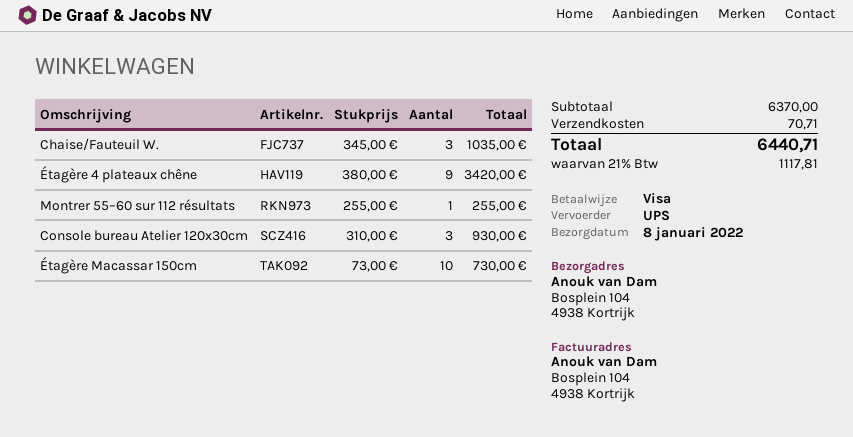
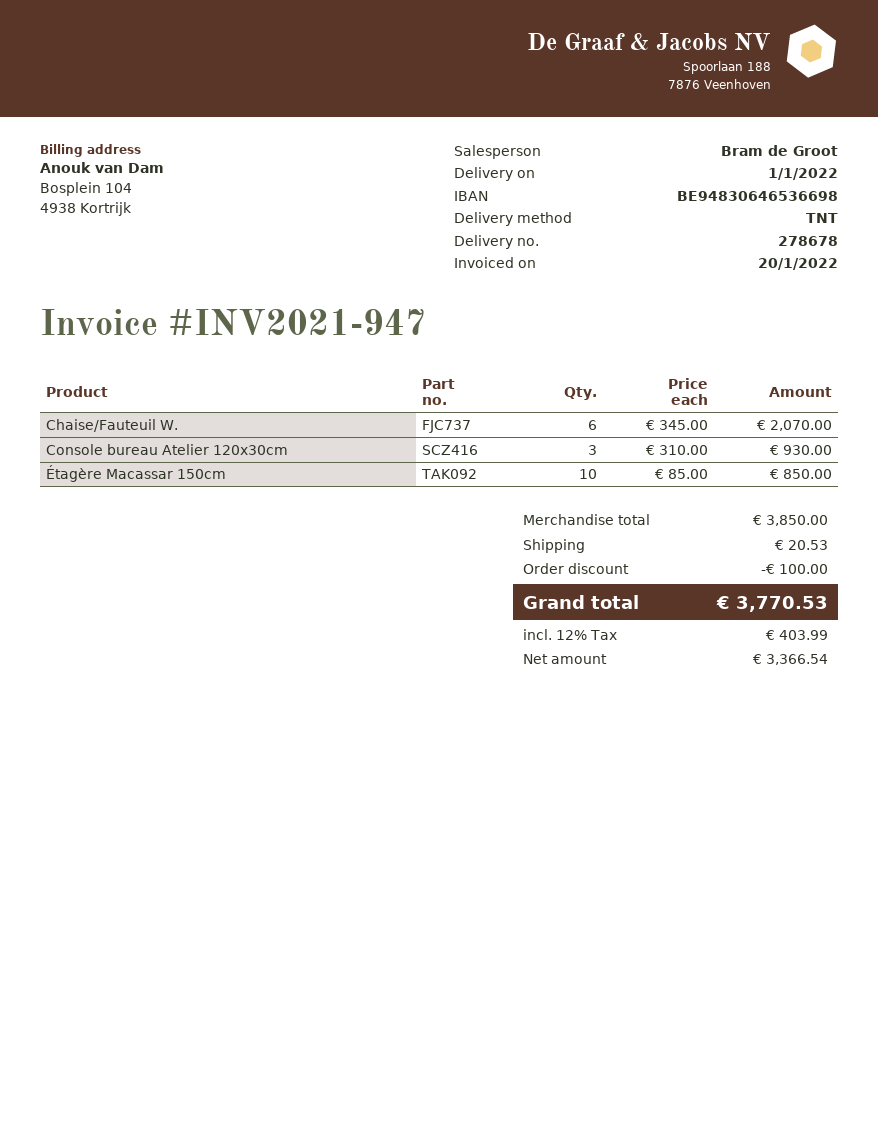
delivery date: 2022-01-08 -> 2022-01-01
shipping method: UPS -> TNT
Chaise/Fauteuil W.: 3 x 345.00 = 1035.00 -> 6 x 345.00 = 2070.00
Étagère 4 plateaux chêne: 9 x 380.00 = 3420.00 -> none
Montrer 55–60 sur 112 résultats: 1 x 255.00 = 255.00 -> none
Étagère Macassar 150cm: 10 x 73.00 = 730.00 -> 10 x 85.00 = 850.00
subtotal: 6370.00 -> 3850.00
discount: none -> 100.00
shipping: 70.71 -> 20.53
tax: 21% = 1117.81 -> 12% = 403.99
total: 6440.71 -> 3770.53

